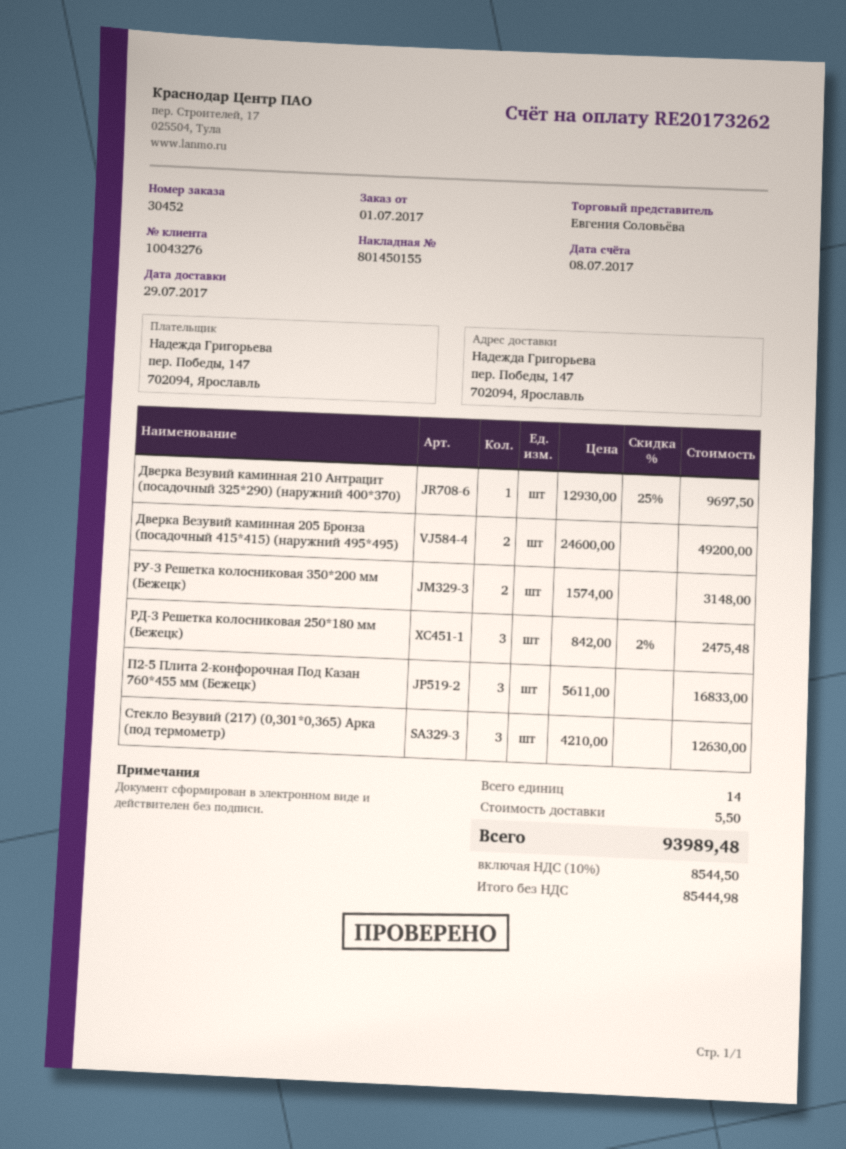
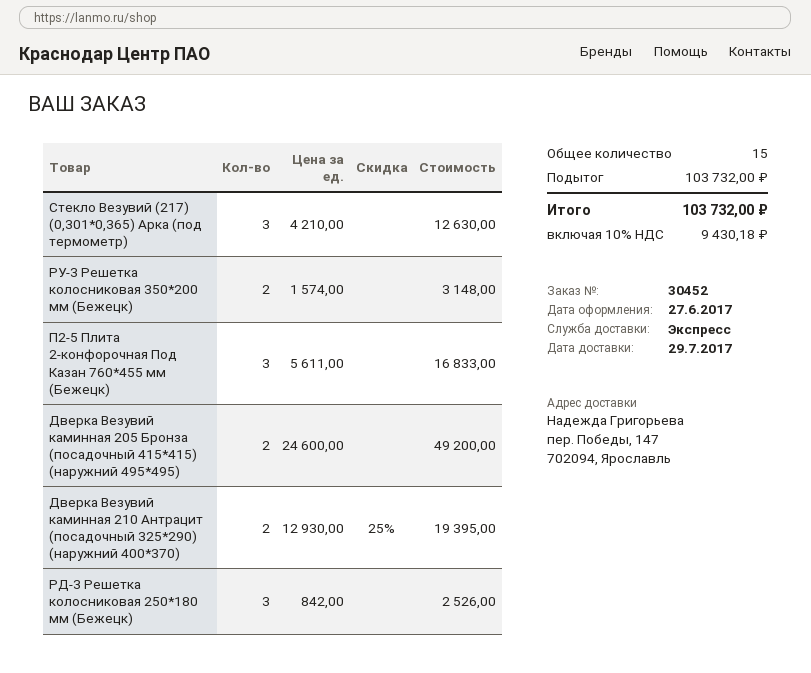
order date: 2017-07-01 -> 2017-06-27
Дверка Везувий каминная 210 Антрацит (посадочный 325*290) (наружний 400*370): 1 x 12930.00 - 25% = 9697.50 -> 2 x 12930.00 - 25% = 19395.00
РД-3 Решетка колосниковая 250*180 мм (Бежецк): 3 x 842.00 - 2% = 2475.48 -> 3 x 842.00 = 2526.00
total quantity: 14 -> 15
shipping: 5.50 -> none
tax: 10% = 8544.50 -> 10% = 9430.18
total: 93989.48 -> 103732.00

